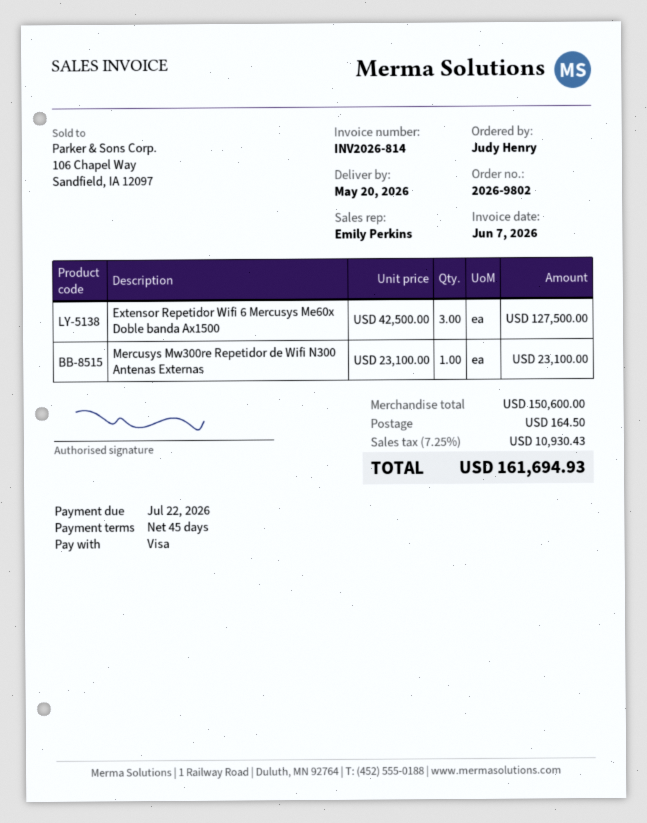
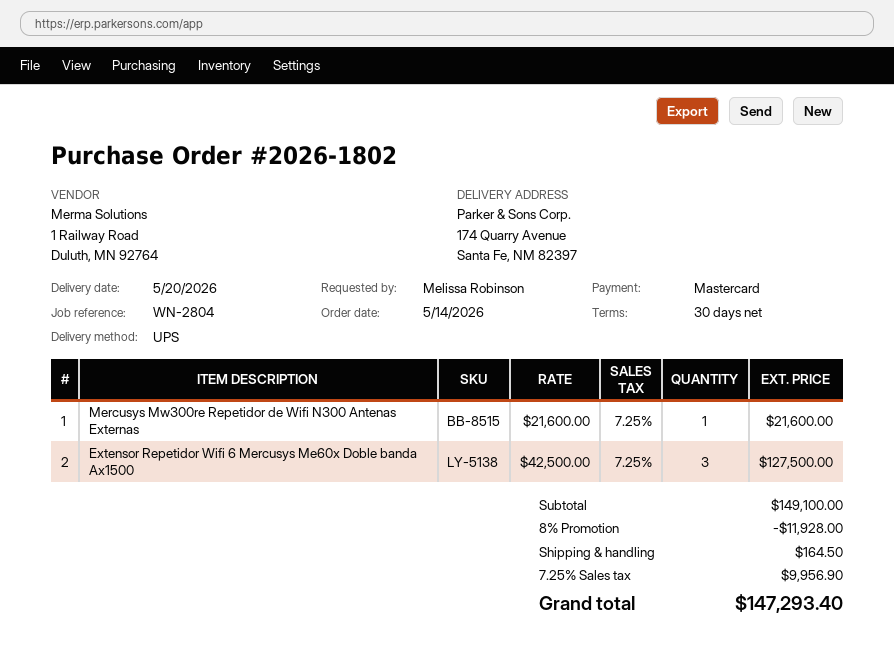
order number: 2026-9802 -> 2026-1802
payment terms: 45 days -> 30 days
ordered by: Judy Henry -> Melissa Robinson
payment method: Visa -> Mastercard
Mercusys Mw300re Repetidor de Wifi N300 Antenas Externas: 1 x 23100.00 = 23100.00 -> 1 x 21600.00 = 21600.00
subtotal: 150600.00 -> 149100.00
discount: none -> 8% = 11928.00
tax: 7.25% = 10930.43 -> 7.25% = 9956.90
total: 161694.93 -> 147293.40

